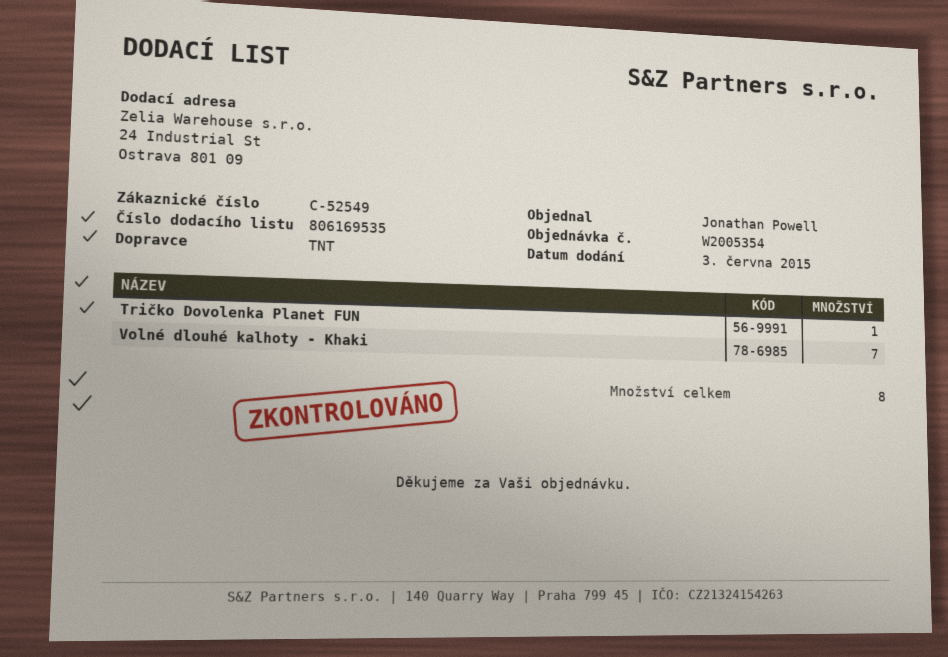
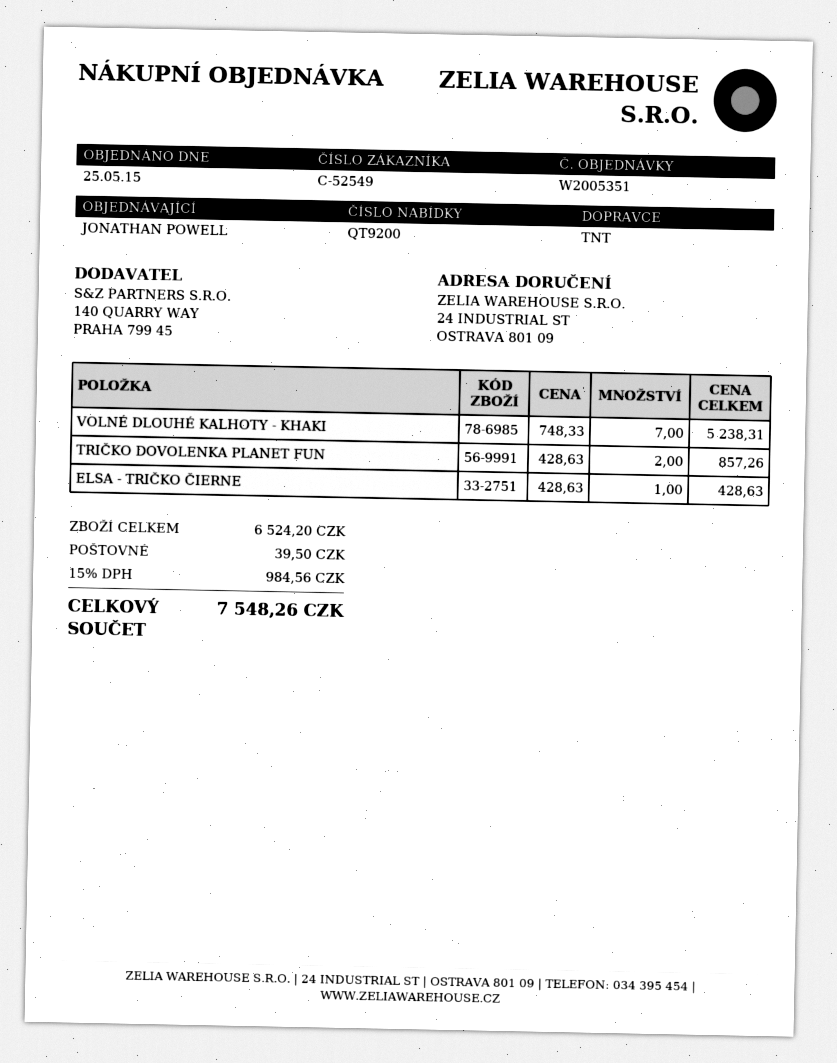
order number: W2005354 -> W2005351
Tričko Dovolenka Planet FUN: 1 -> 2
ELSA - TRIČKO ČIERNE: none -> 1

